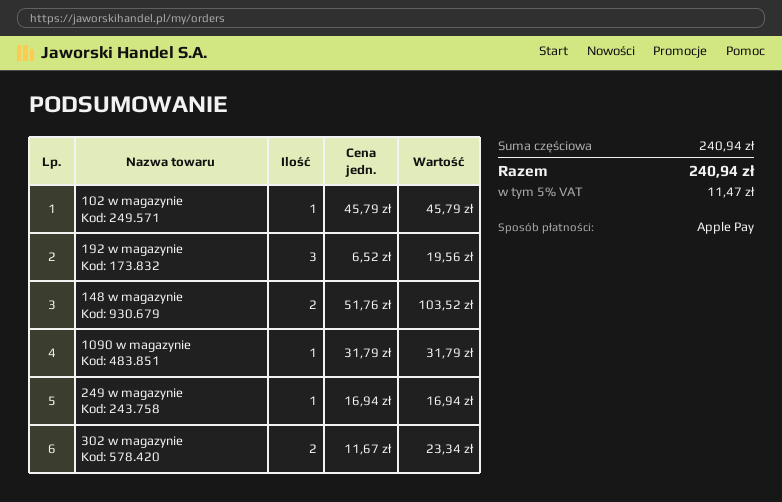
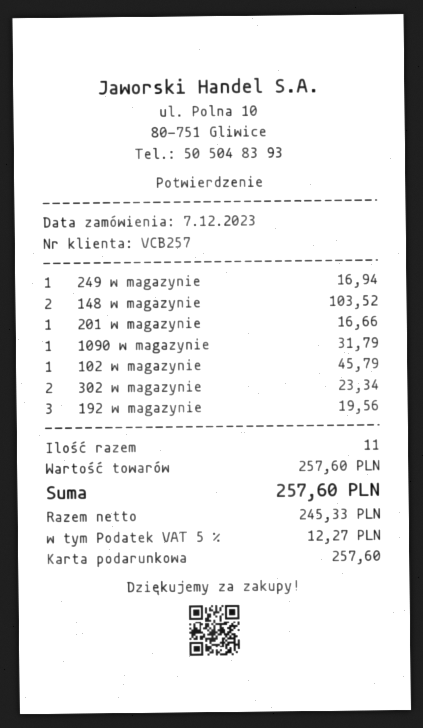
payment method: Apple Pay -> gift card
201 w magazynie: none -> 1 for 16.66
subtotal: 240.94 -> 257.60
tax: 5% = 11.47 -> 5% = 12.27
total: 240.94 -> 257.60

